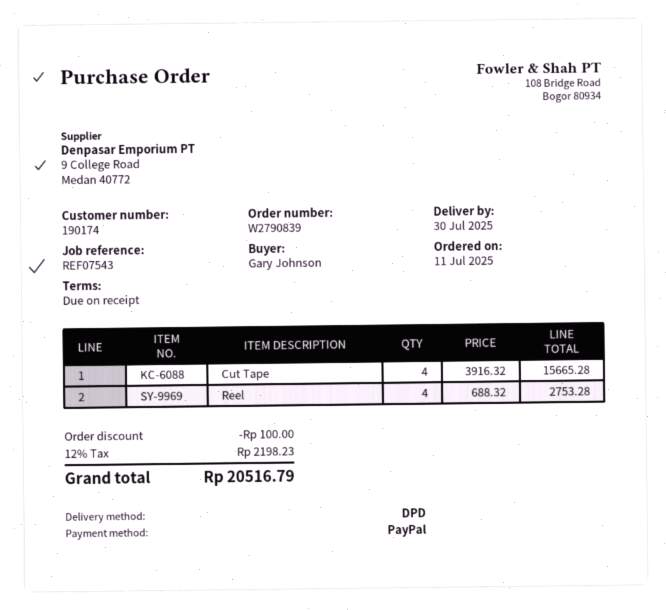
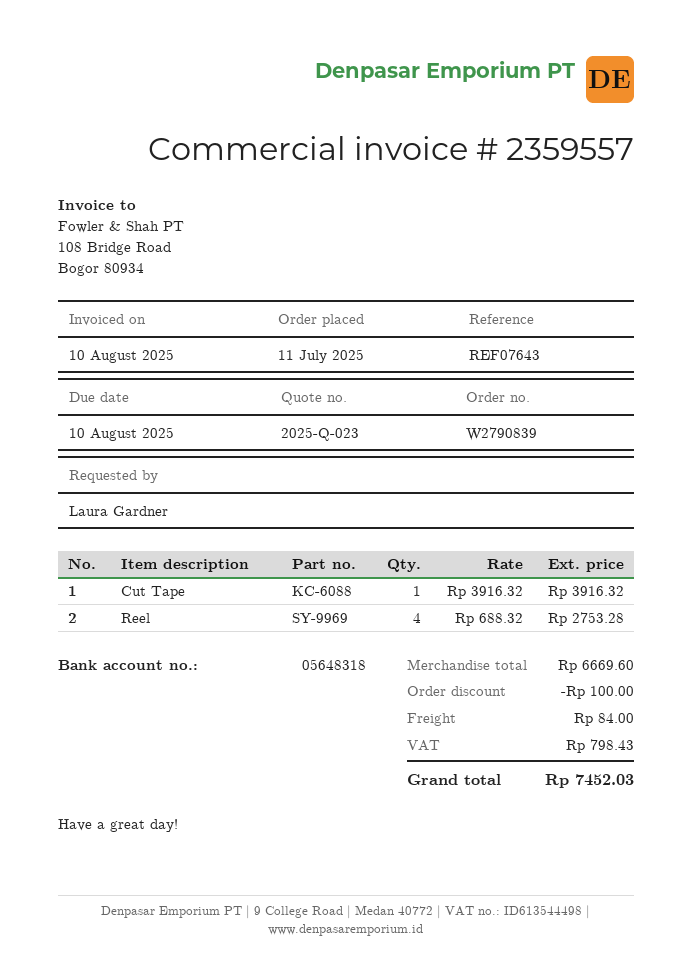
reference: REF07543 -> REF07643
ordered by: Gary Johnson -> Laura Gardner
Cut Tape: 4 x 3916.32 = 15665.28 -> 1 x 3916.32 = 3916.32
shipping: none -> 84.00
tax: 2198.23 -> 798.43
total: 20516.79 -> 7452.03

